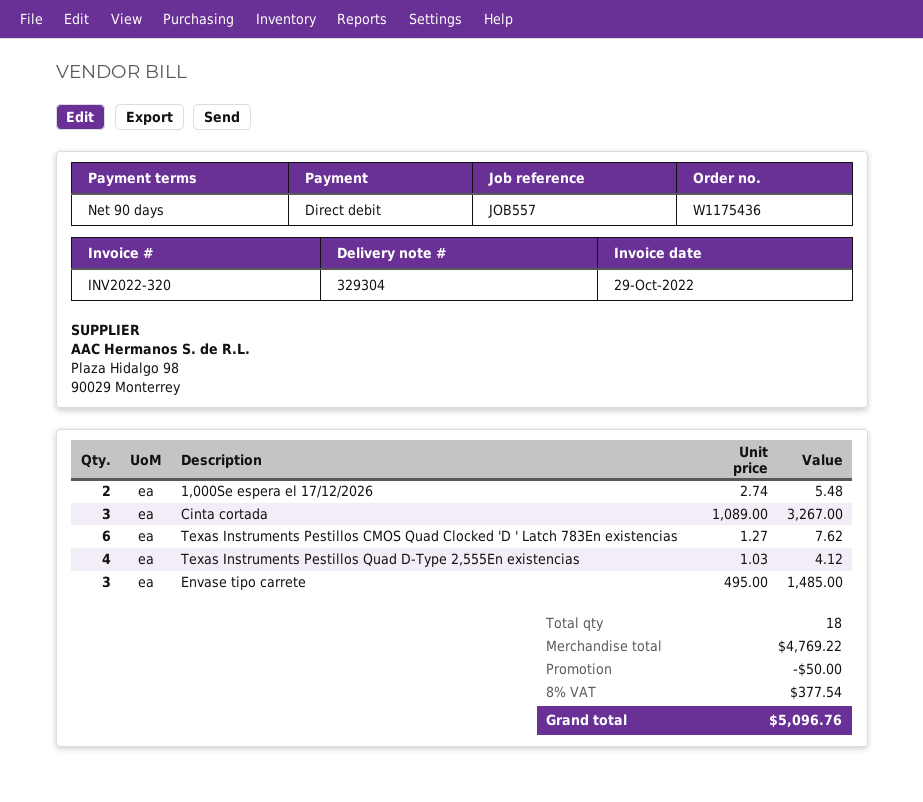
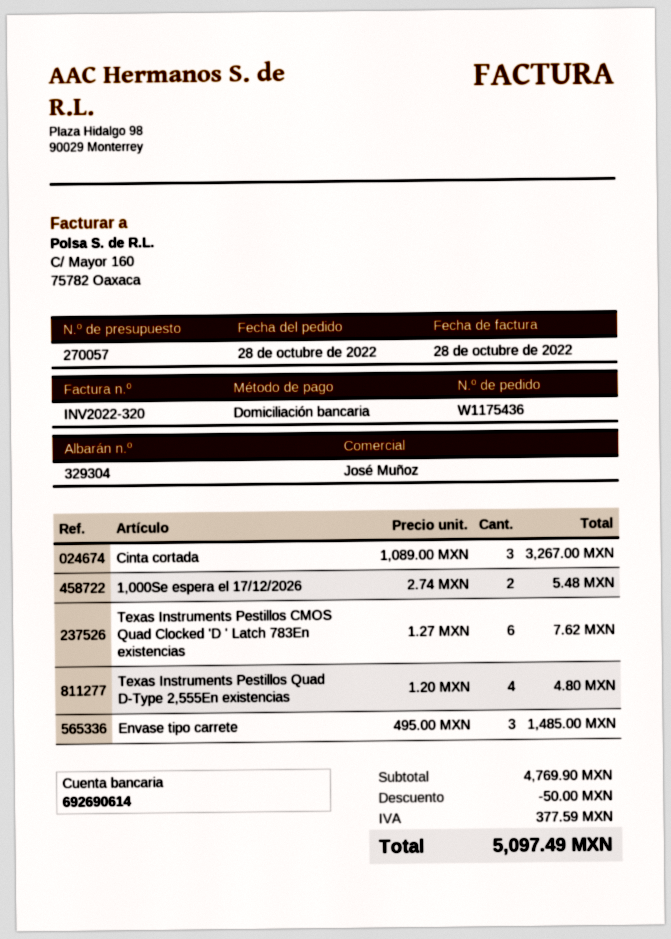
invoice date: 2022-10-29 -> 2022-10-28
Texas Instruments Pestillos Quad D-Type 2,555En existencias: 4 x 1.03 = 4.12 -> 4 x 1.20 = 4.80
subtotal: 4769.22 -> 4769.90
tax: 377.54 -> 377.59
total: 5096.76 -> 5097.49

